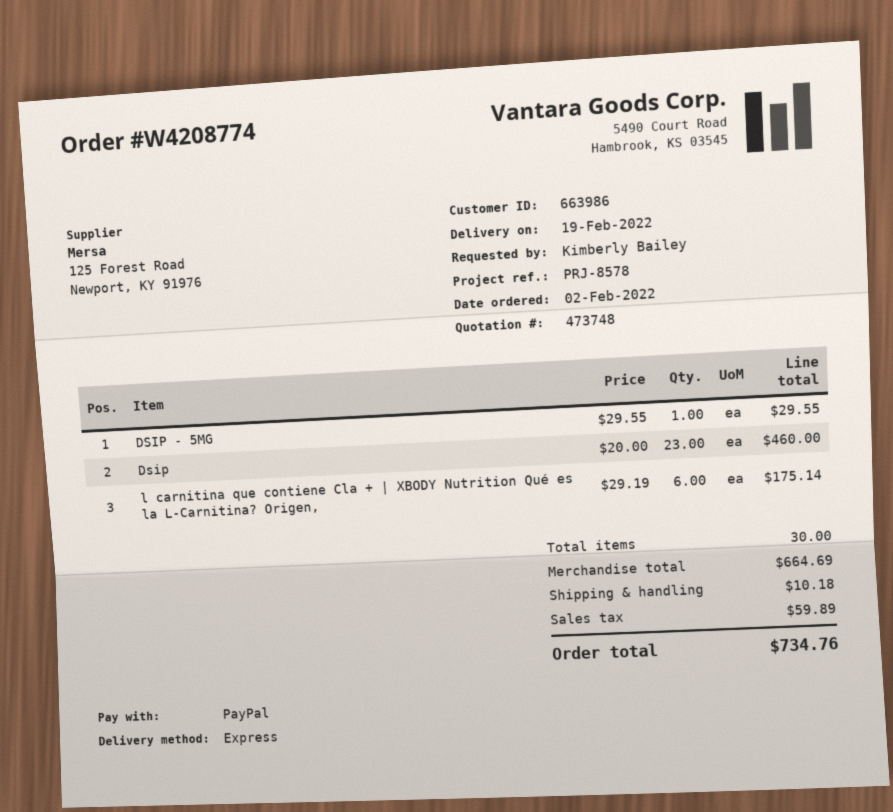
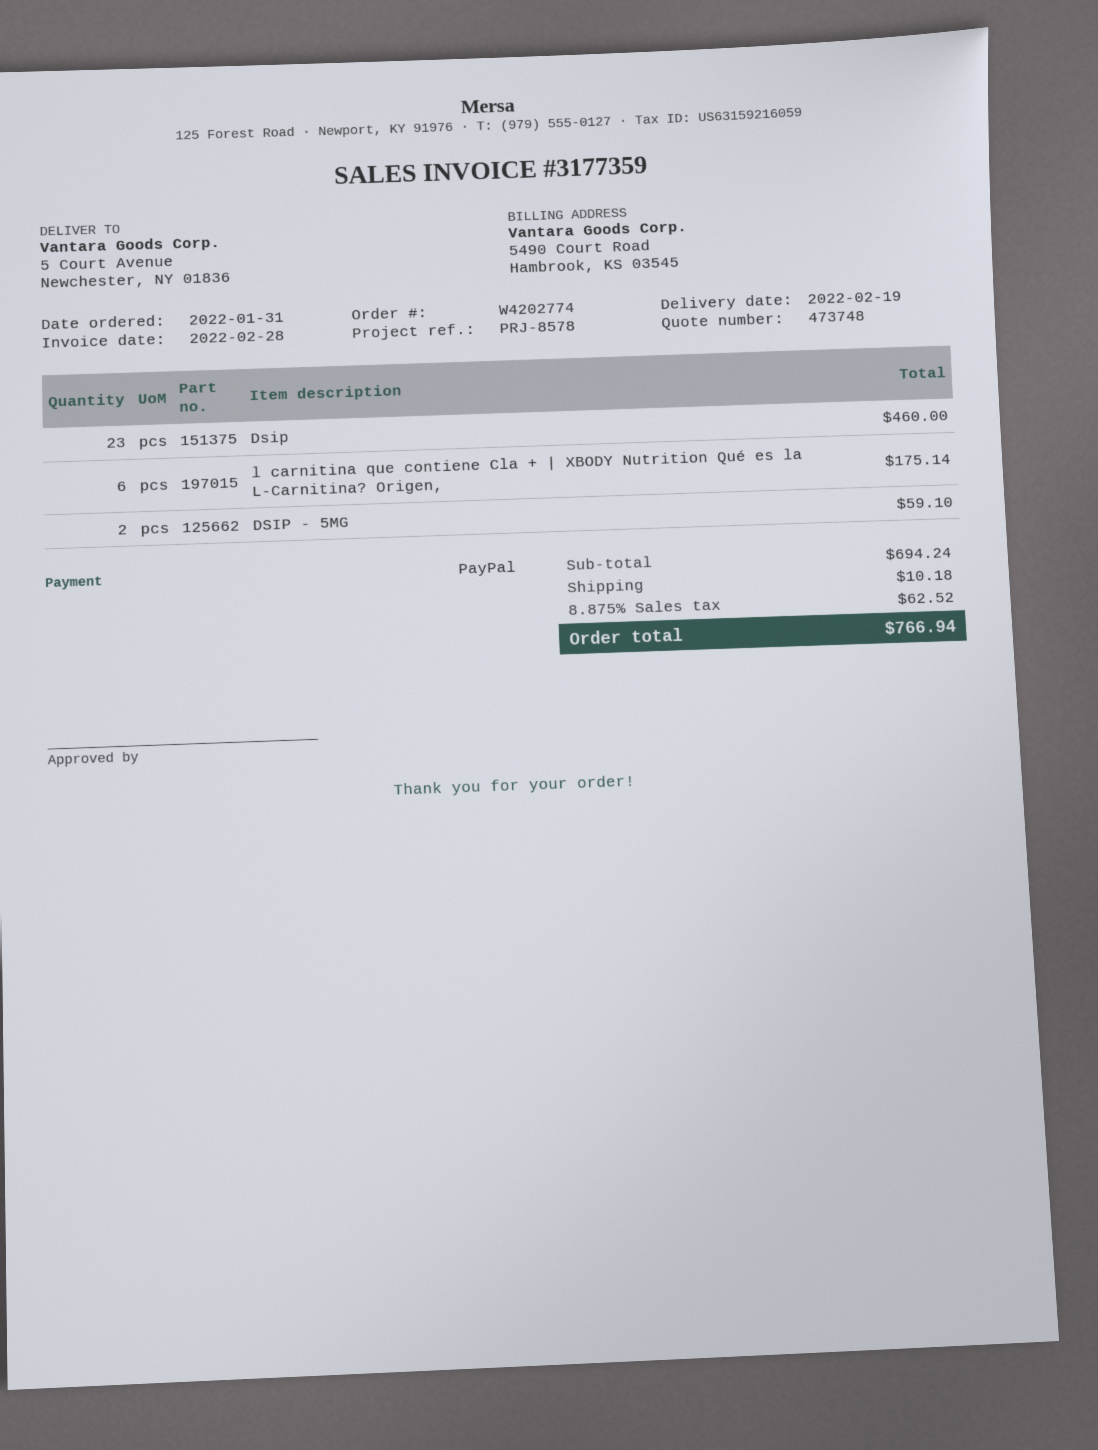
order number: W4208774 -> W4202774
order date: 2022-02-02 -> 2022-01-31
DSIP - 5MG: 1 for 29.55 -> 2 for 59.10
subtotal: 664.69 -> 694.24
tax: 59.89 -> 62.52
total: 734.76 -> 766.94

